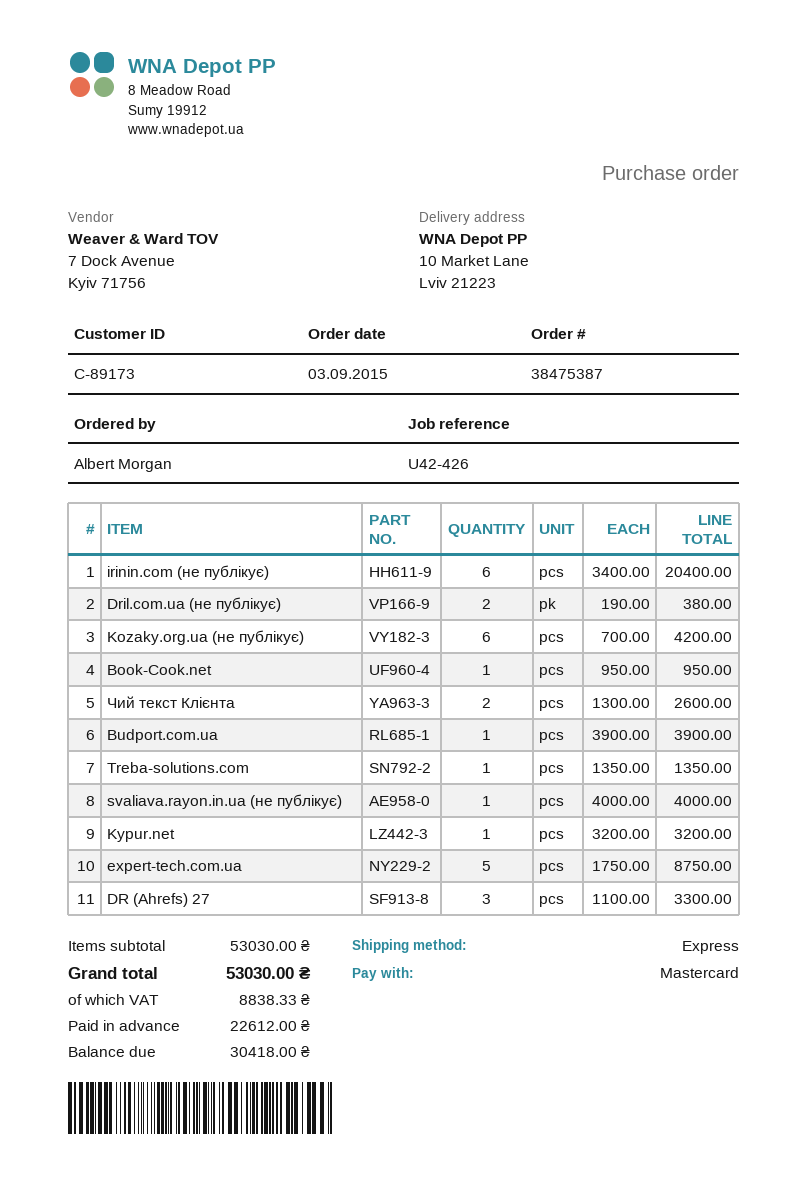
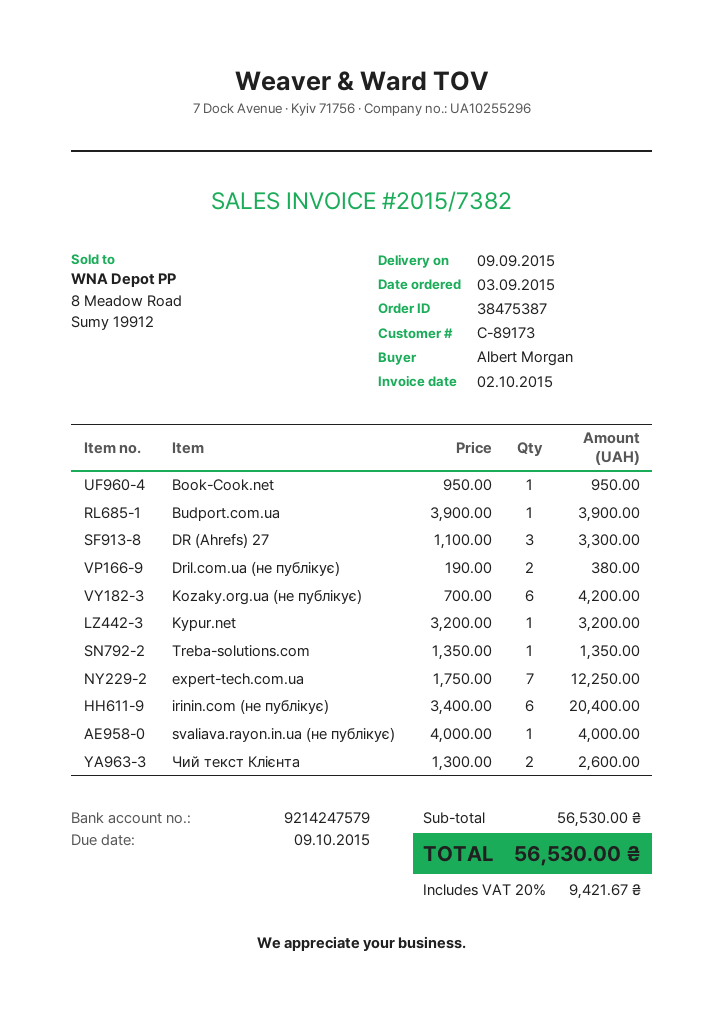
expert-tech.com.ua: 5 x 1750.00 = 8750.00 -> 7 x 1750.00 = 12250.00
subtotal: 53030.00 -> 56530.00
tax: 8838.33 -> 9421.67
total: 53030.00 -> 56530.00

